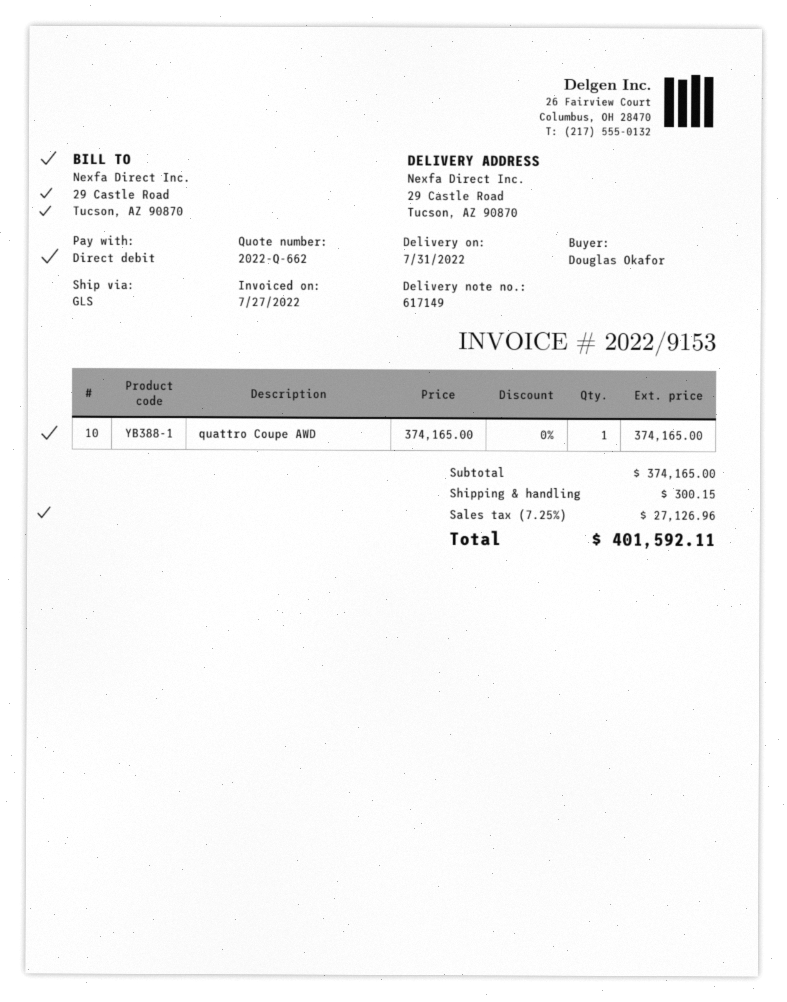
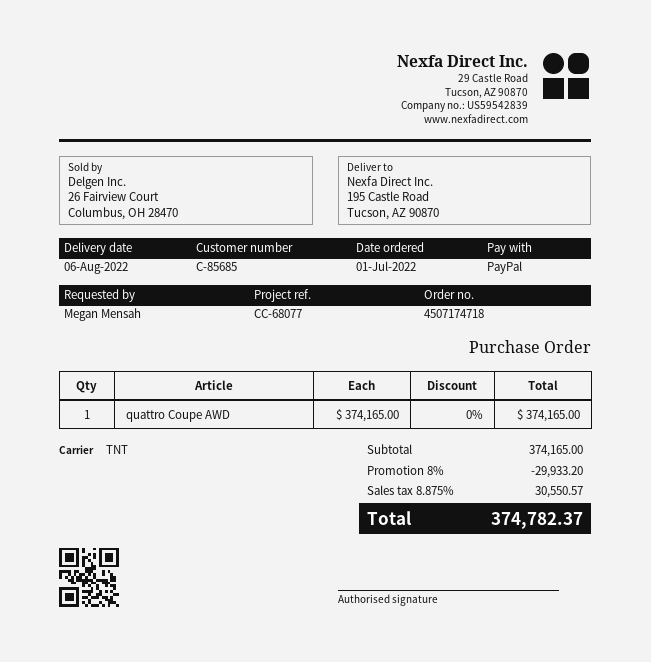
delivery date: 2022-07-31 -> 2022-08-06
ordered by: Douglas Okafor -> Megan Mensah
payment method: direct debit -> PayPal
shipping method: GLS -> TNT
ship to: 29 Castle Road, Tucson, AZ 90870 -> 195 Castle Road, Tucson, AZ 90870
discount: none -> 8% = 29933.20
shipping: 300.15 -> none
tax: 7.25% = 27126.96 -> 8.875% = 30550.57
total: 401592.11 -> 374782.37

